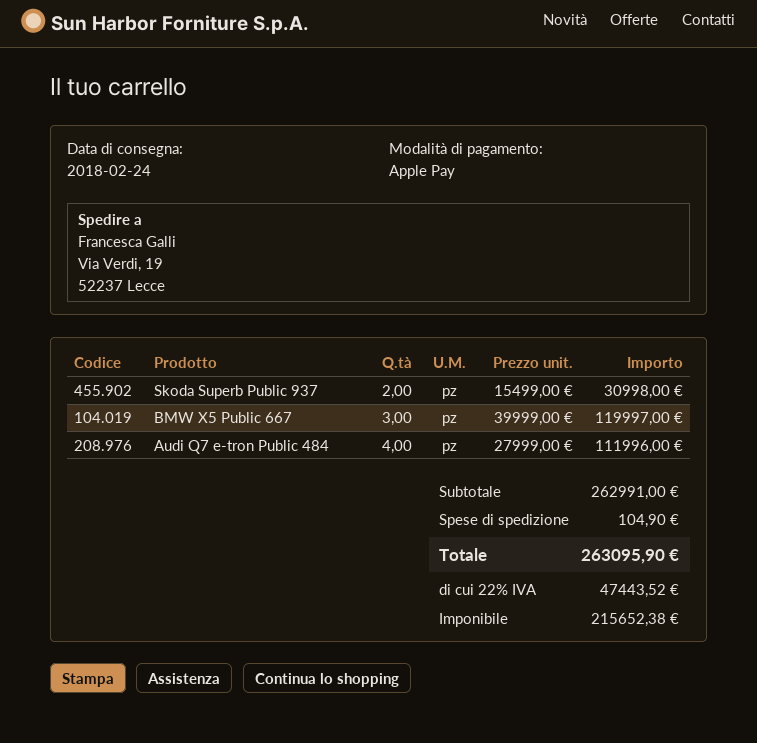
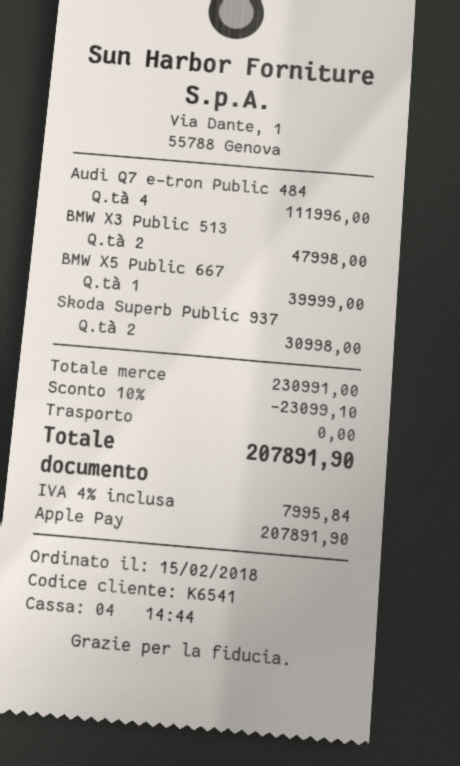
BMW X5 Public 667: 3 for 119997.00 -> 1 for 39999.00
BMW X3 Public 513: none -> 2 for 47998.00
subtotal: 262991.00 -> 230991.00
discount: none -> 10% = 23099.10
shipping: 104.90 -> 0.00
tax: 22% = 47443.52 -> 4% = 7995.84
total: 263095.90 -> 207891.90

